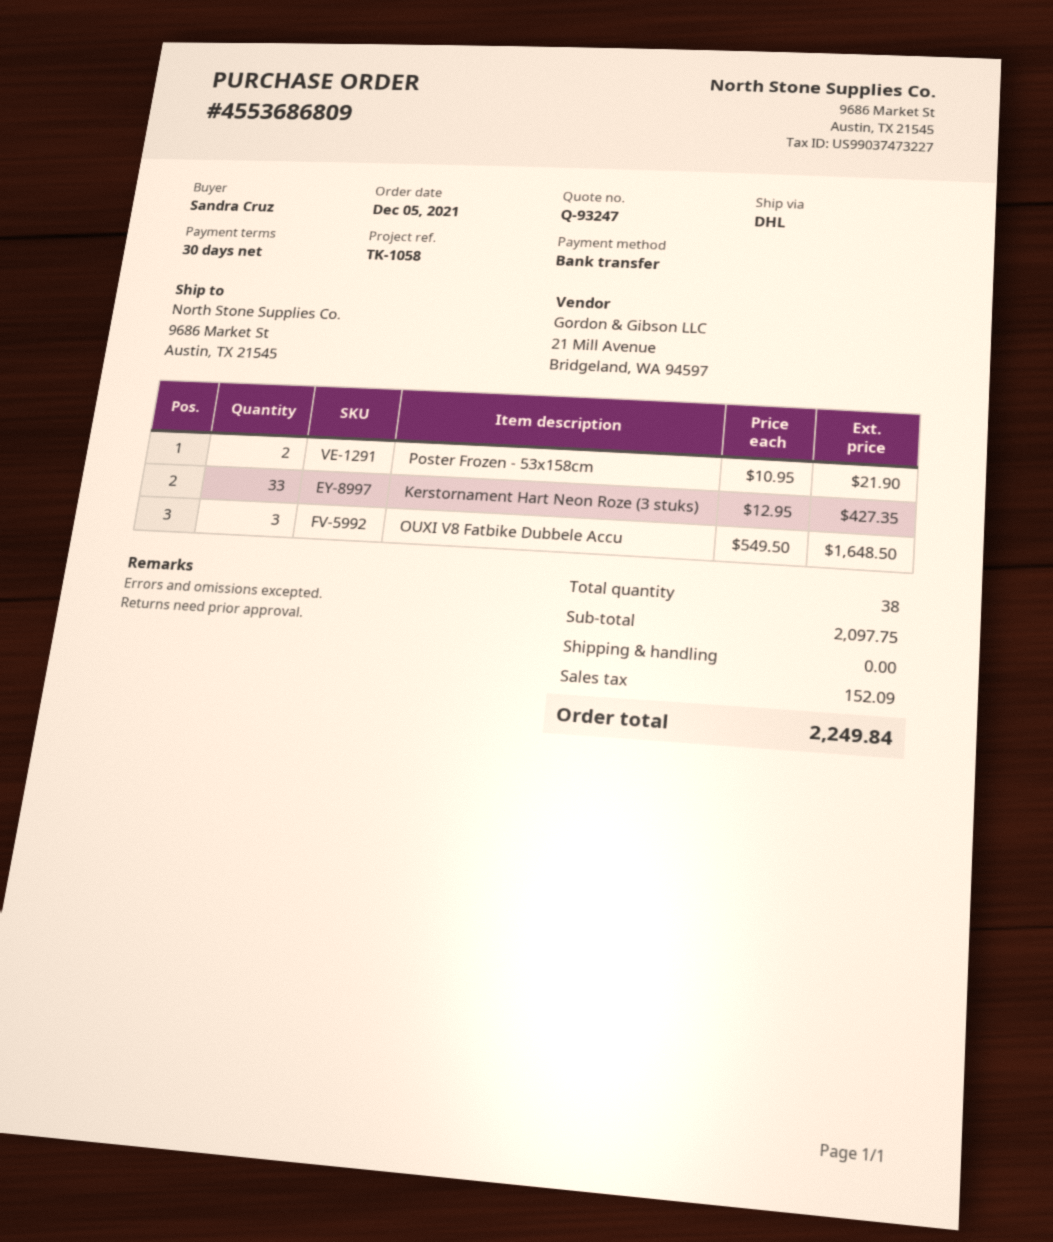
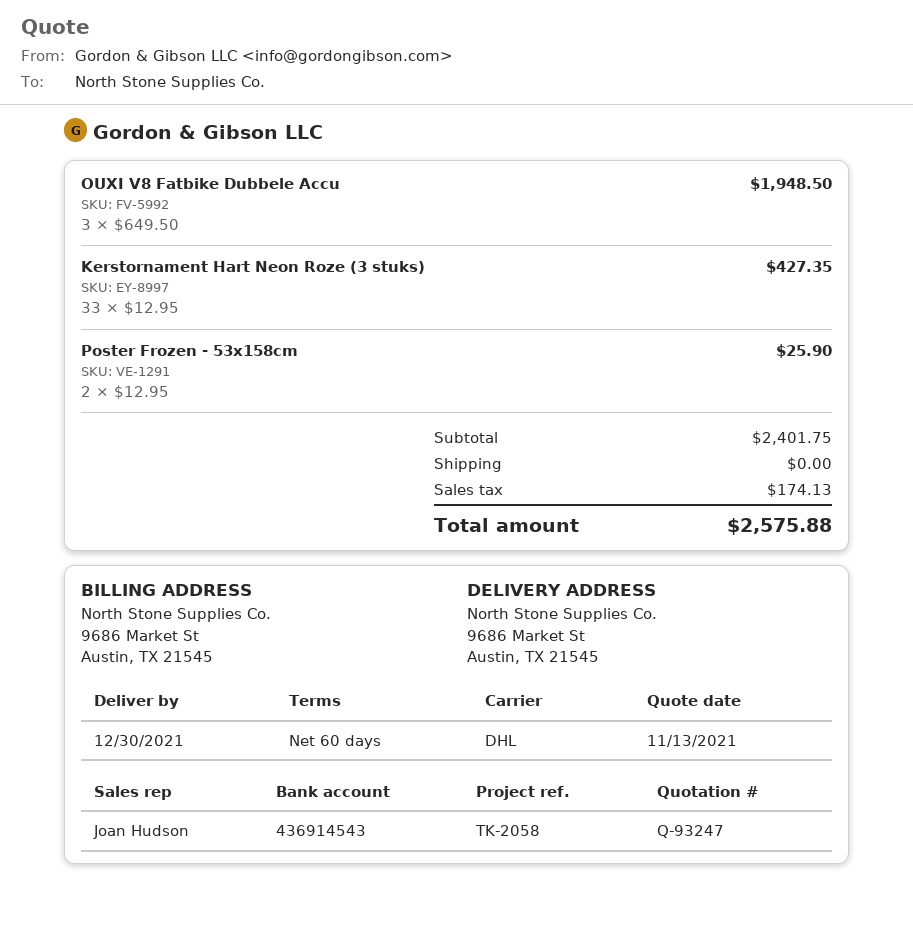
payment terms: 30 days -> 60 days
reference: TK-1058 -> TK-2058
Poster Frozen - 53x158cm: 2 x 10.95 = 21.90 -> 2 x 12.95 = 25.90
OUXI V8 Fatbike Dubbele Accu: 3 x 549.50 = 1648.50 -> 3 x 649.50 = 1948.50
subtotal: 2097.75 -> 2401.75
tax: 152.09 -> 174.13
total: 2249.84 -> 2575.88

